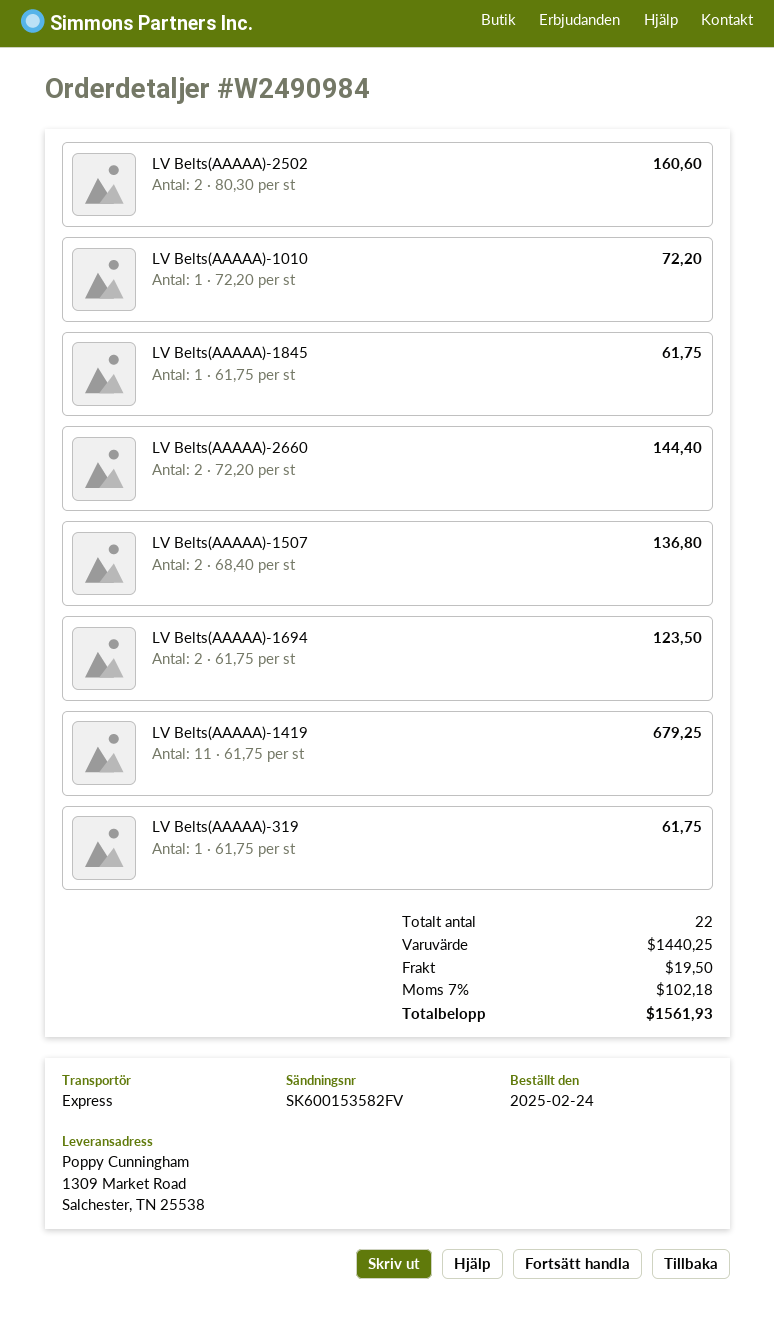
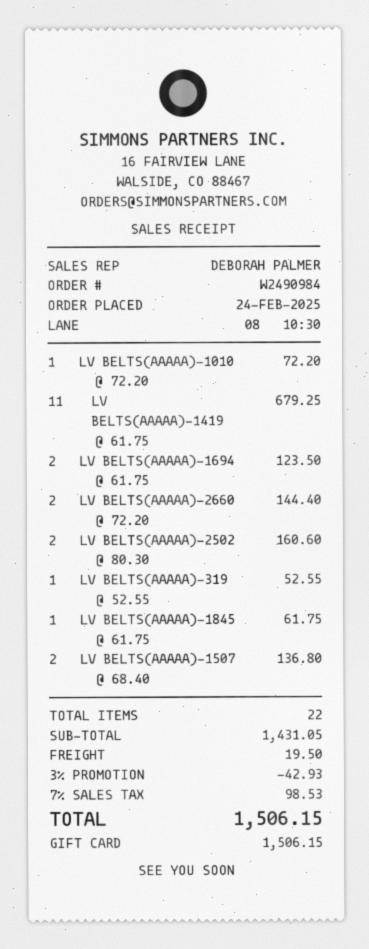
LV Belts(AAAAA)-319: 1 x 61.75 = 61.75 -> 1 x 52.55 = 52.55
subtotal: 1440.25 -> 1431.05
discount: none -> 3% = 42.93
tax: 7% = 102.18 -> 7% = 98.53
total: 1561.93 -> 1506.15

